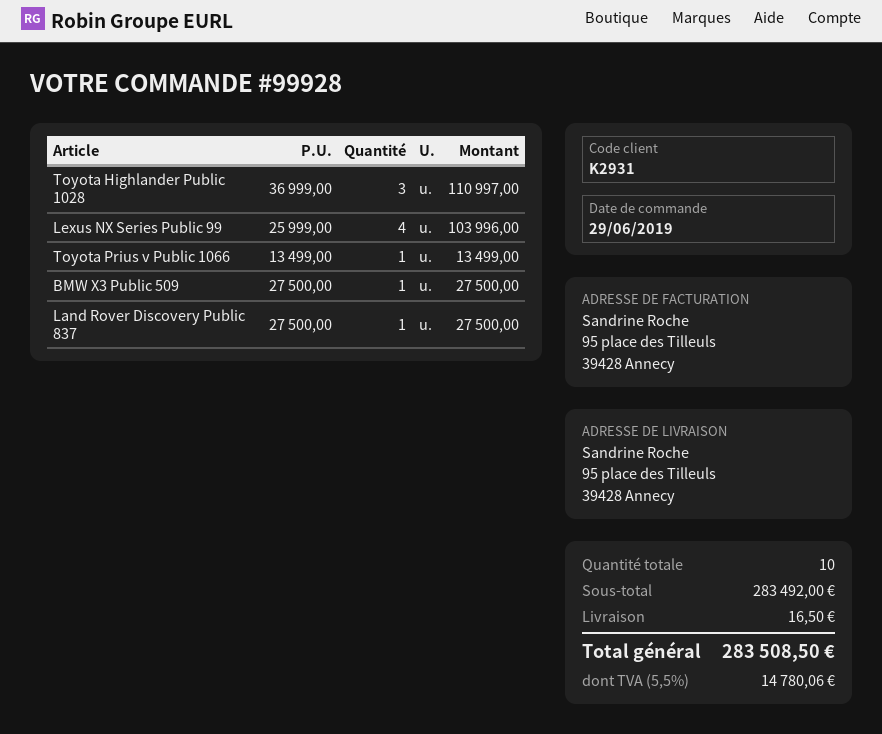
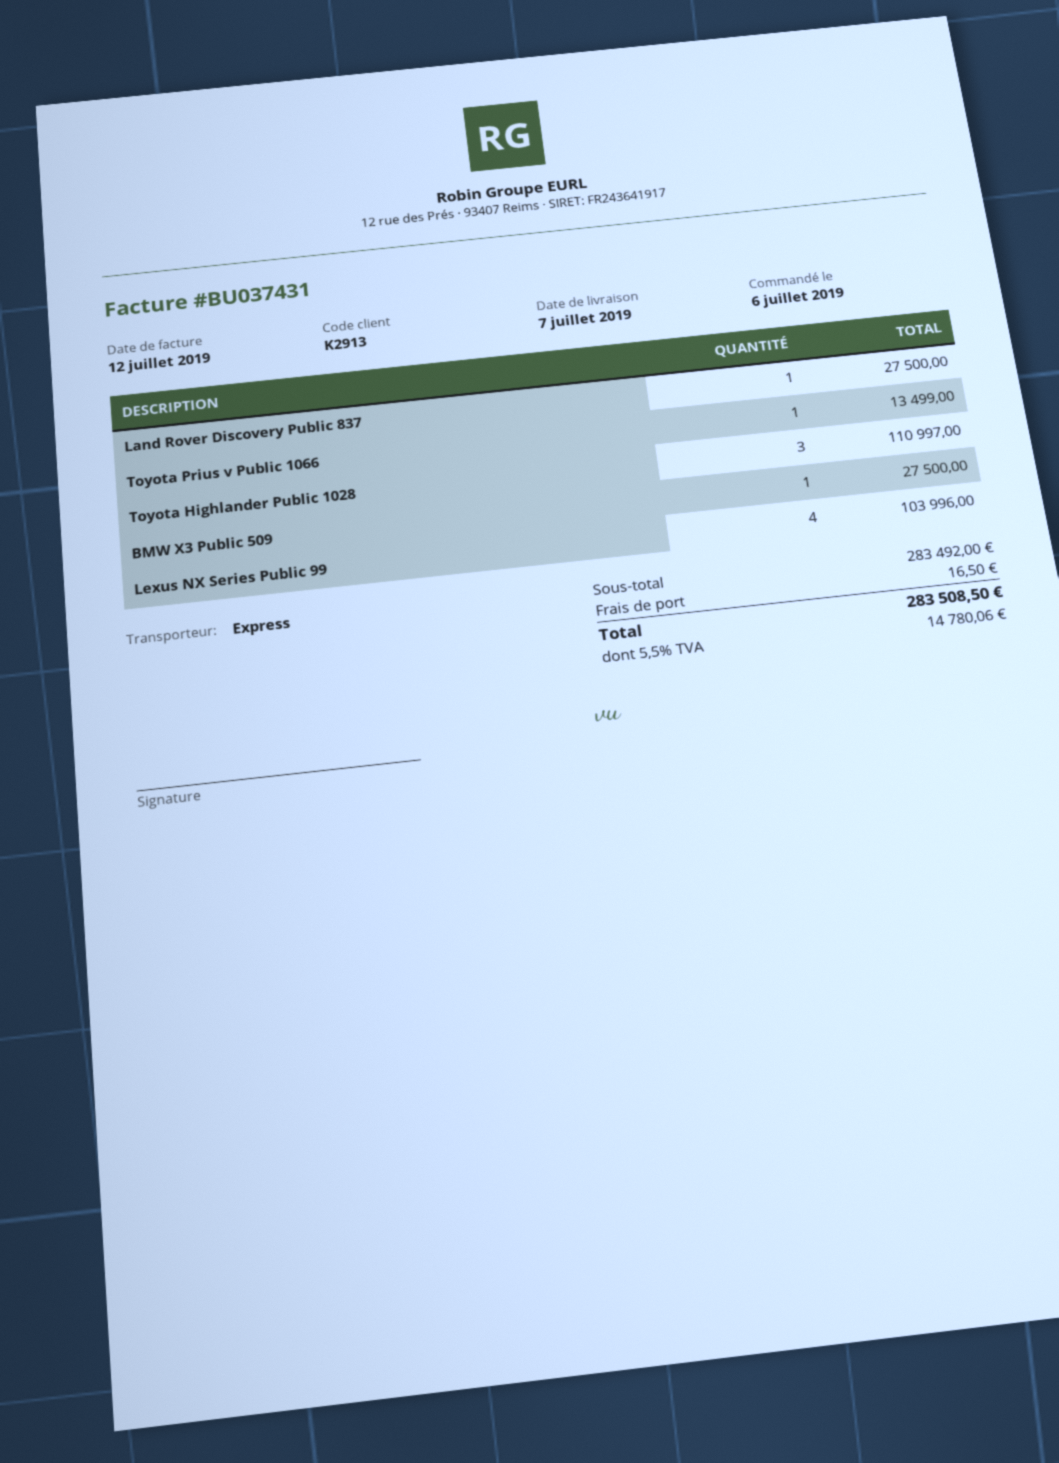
order date: 2019-06-29 -> 2019-07-06
customer number: K2931 -> K2913

